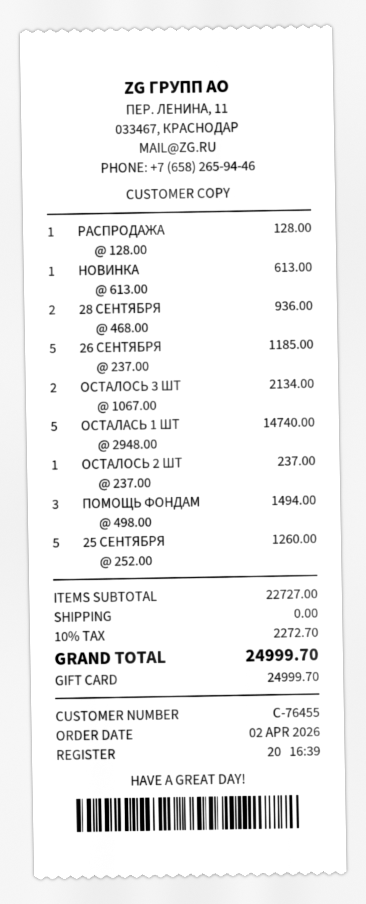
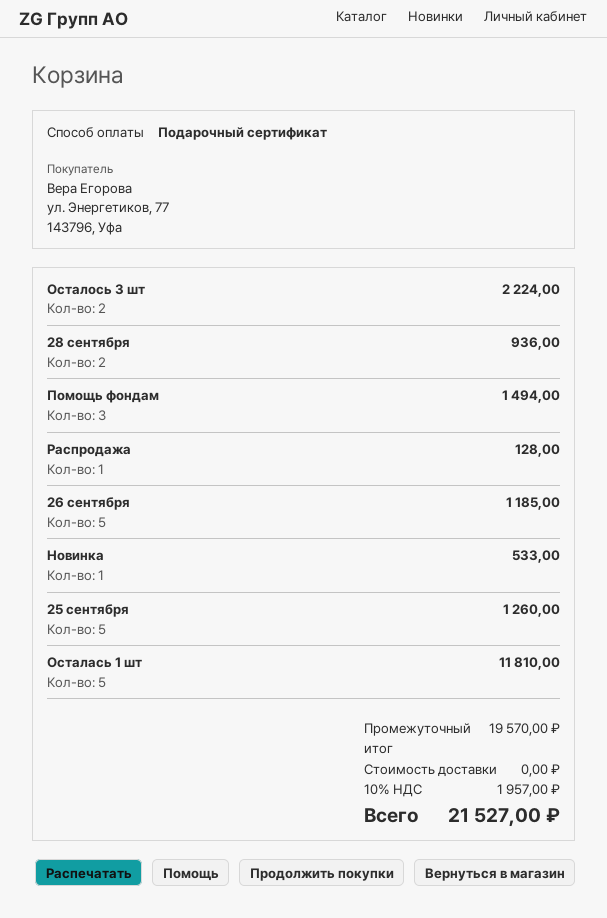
НОВИНКА: 1 for 613.00 -> 1 for 533.00
ОСТАЛОСЬ 3 ШТ: 2 for 2134.00 -> 2 for 2224.00
ОСТАЛАСЬ 1 ШТ: 5 for 14740.00 -> 5 for 11810.00
ОСТАЛОСЬ 2 ШТ: 1 for 237.00 -> none
subtotal: 22727.00 -> 19570.00
tax: 10% = 2272.70 -> 10% = 1957.00
total: 24999.70 -> 21527.00

